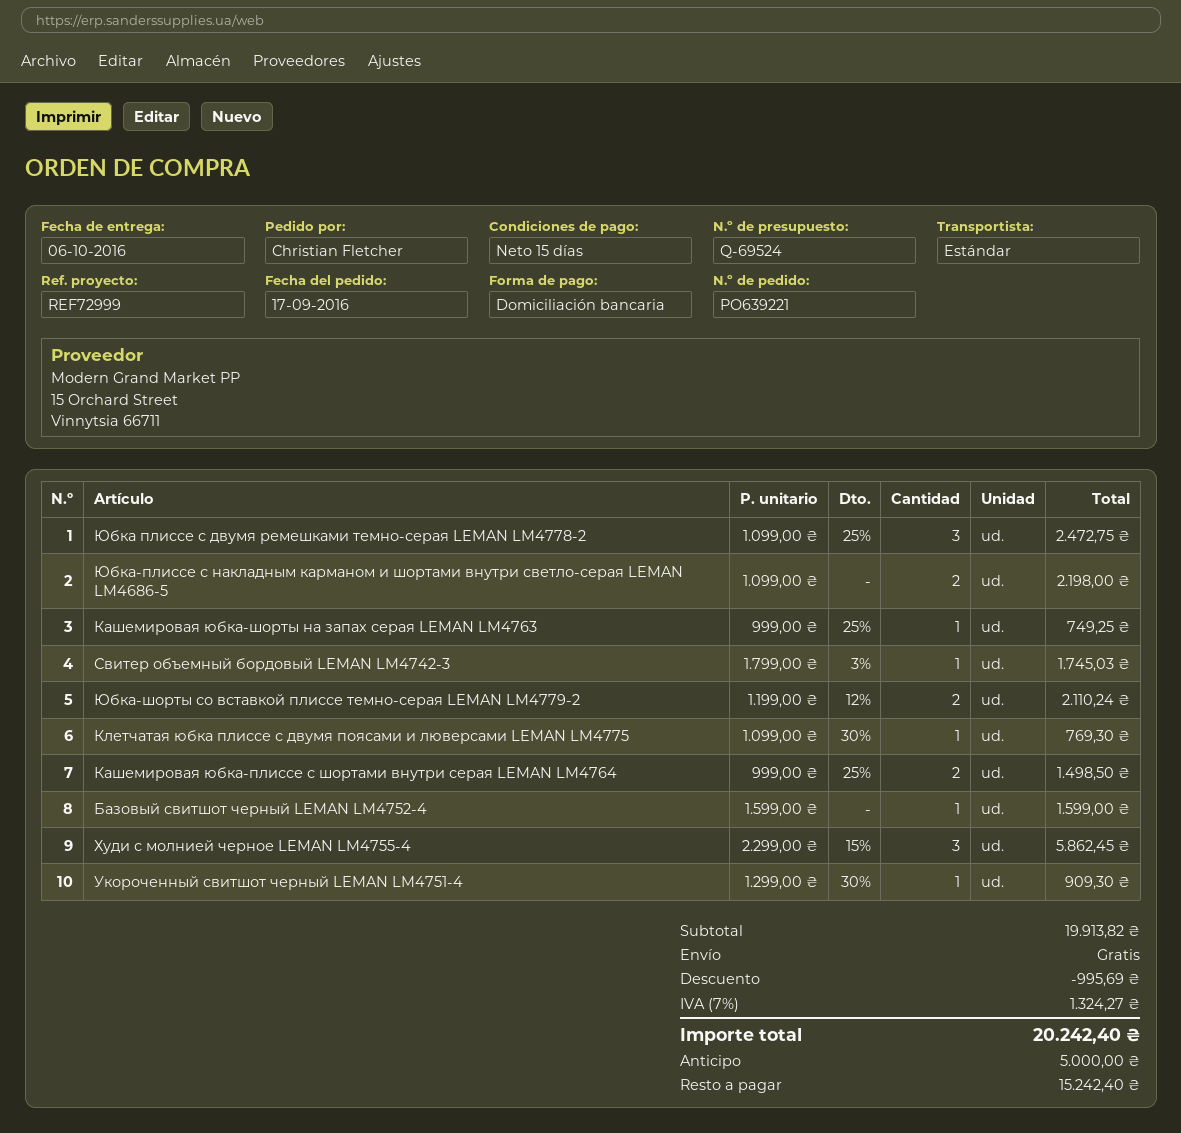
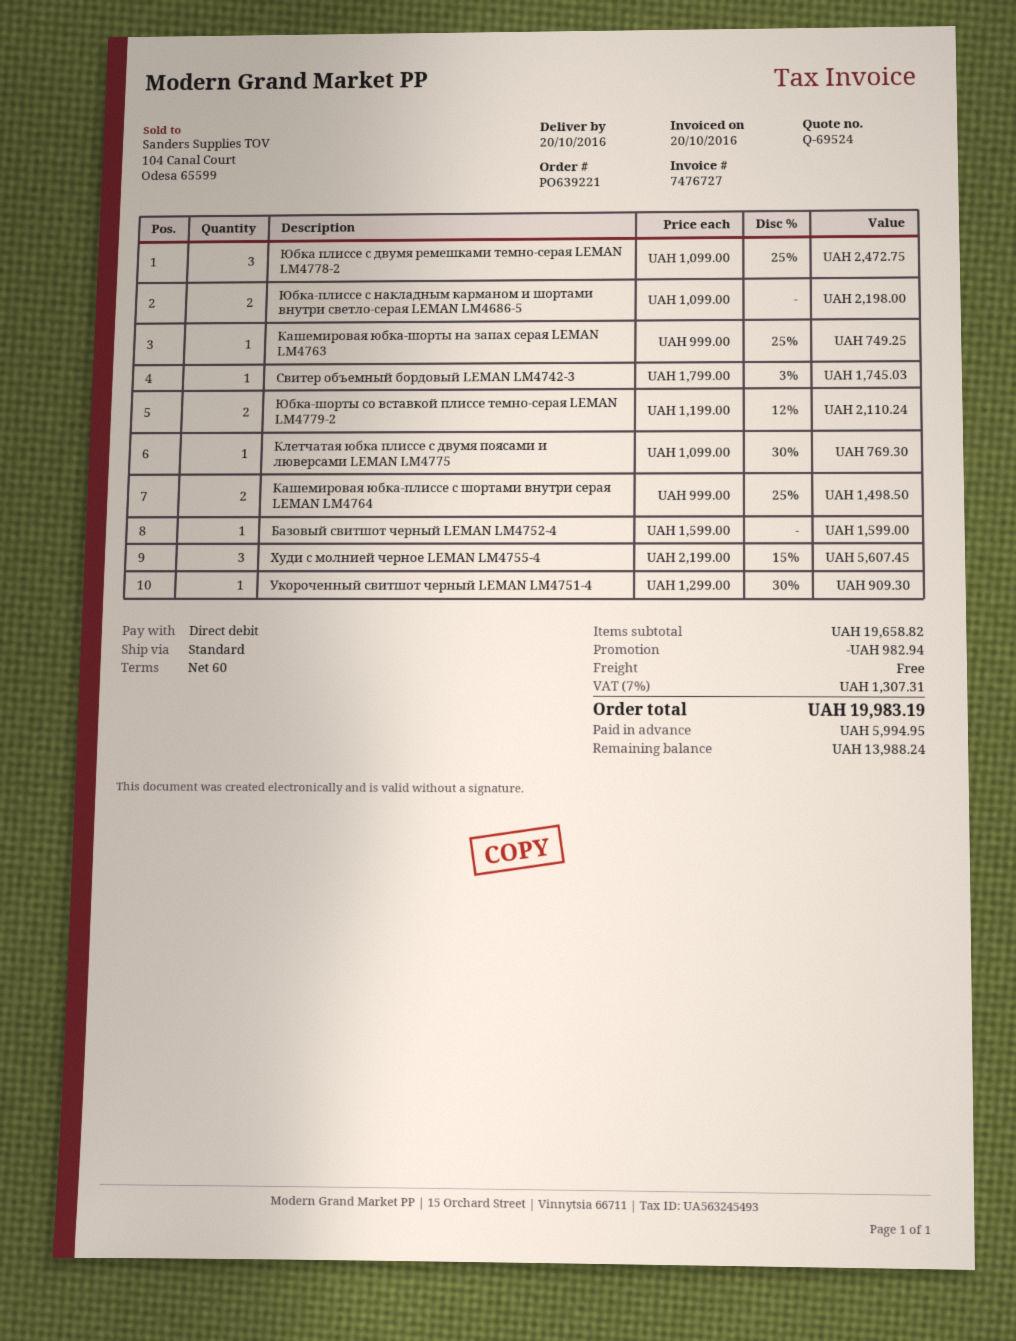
delivery date: 2016-10-06 -> 2016-10-20
payment terms: 15 days -> 60 days
Худи с молнией черное LEMAN LM4755-4: 3 x 2299.00 - 15% = 5862.45 -> 3 x 2199.00 - 15% = 5607.45
subtotal: 19913.82 -> 19658.82
discount: 995.69 -> 982.94
tax: 7% = 1324.27 -> 7% = 1307.31
total: 20242.40 -> 19983.19
deposit: 5000.00 -> 5994.95
balance: 15242.40 -> 13988.24

